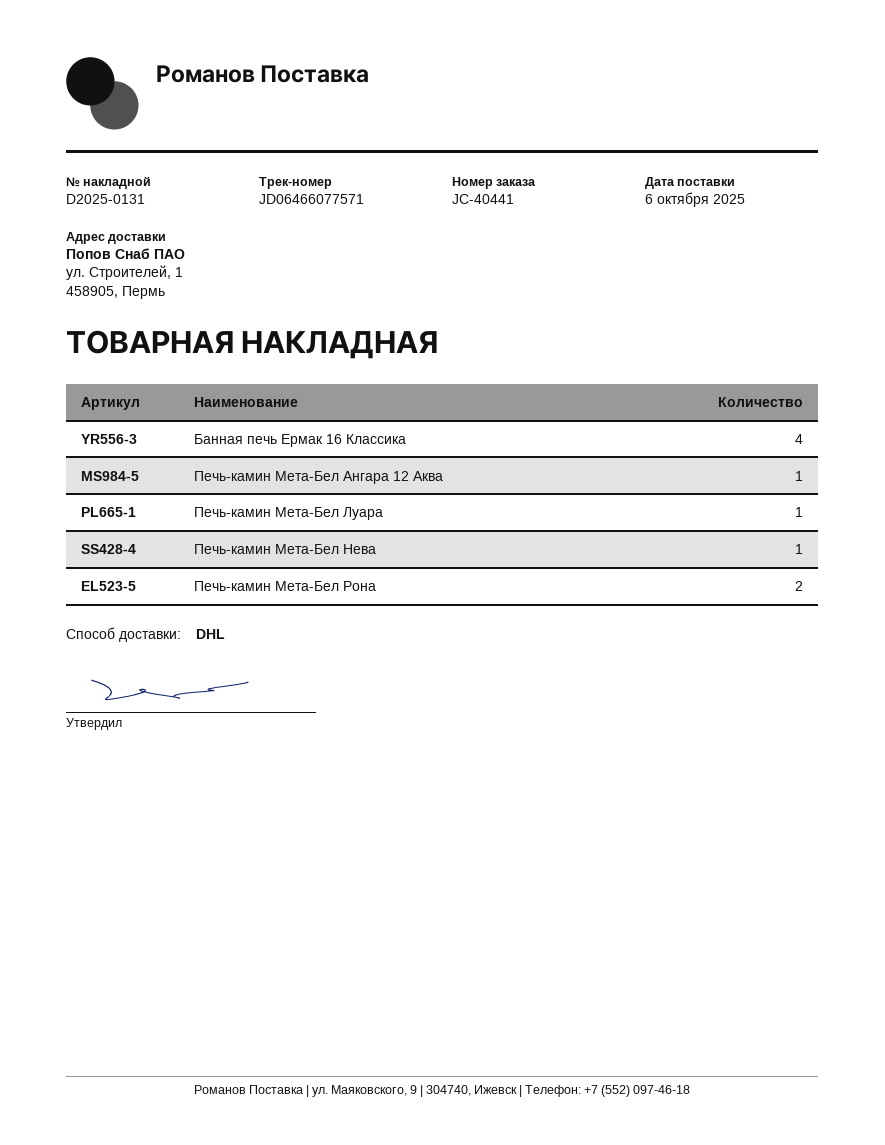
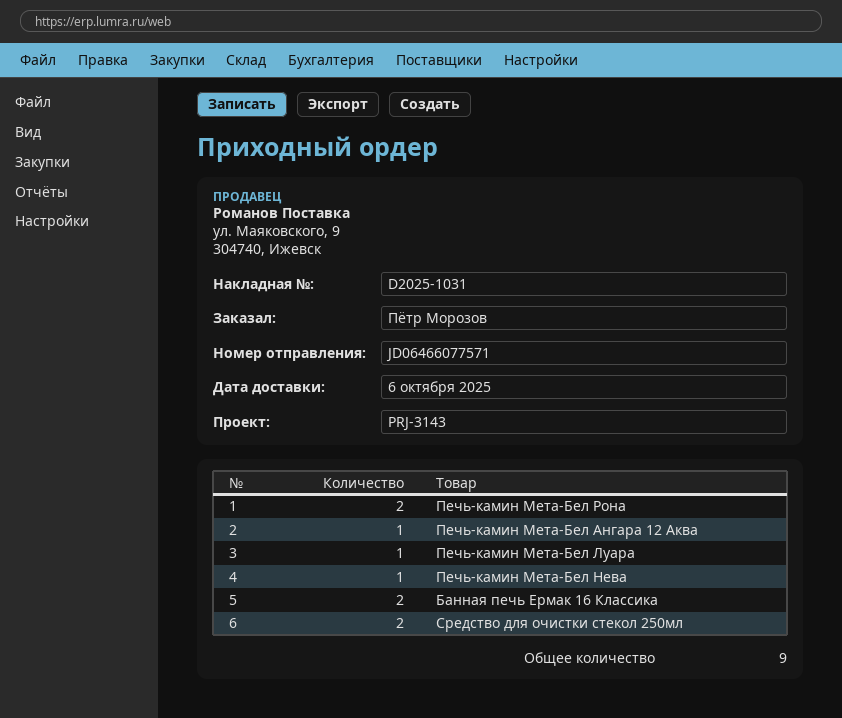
delivery note number: D2025-0131 -> D2025-1031
Банная печь Ермак 16 Классика: 4 -> 2
Средство для очистки стекол 250мл: none -> 2

